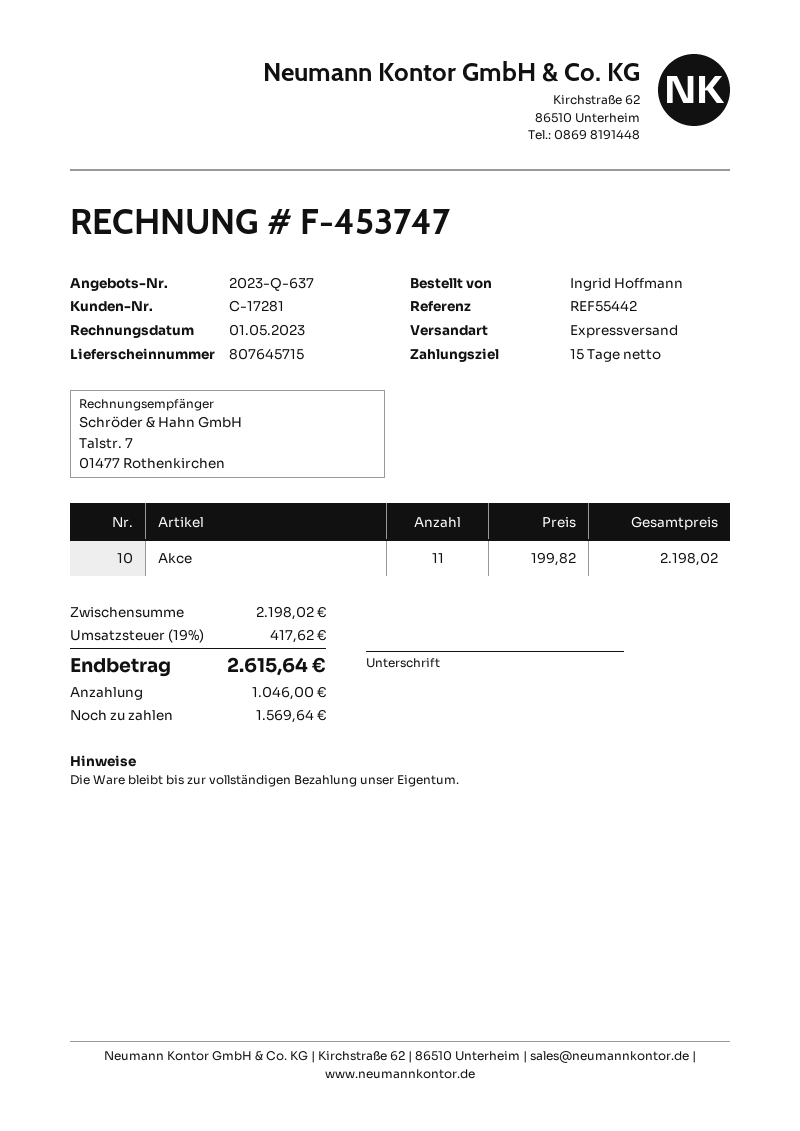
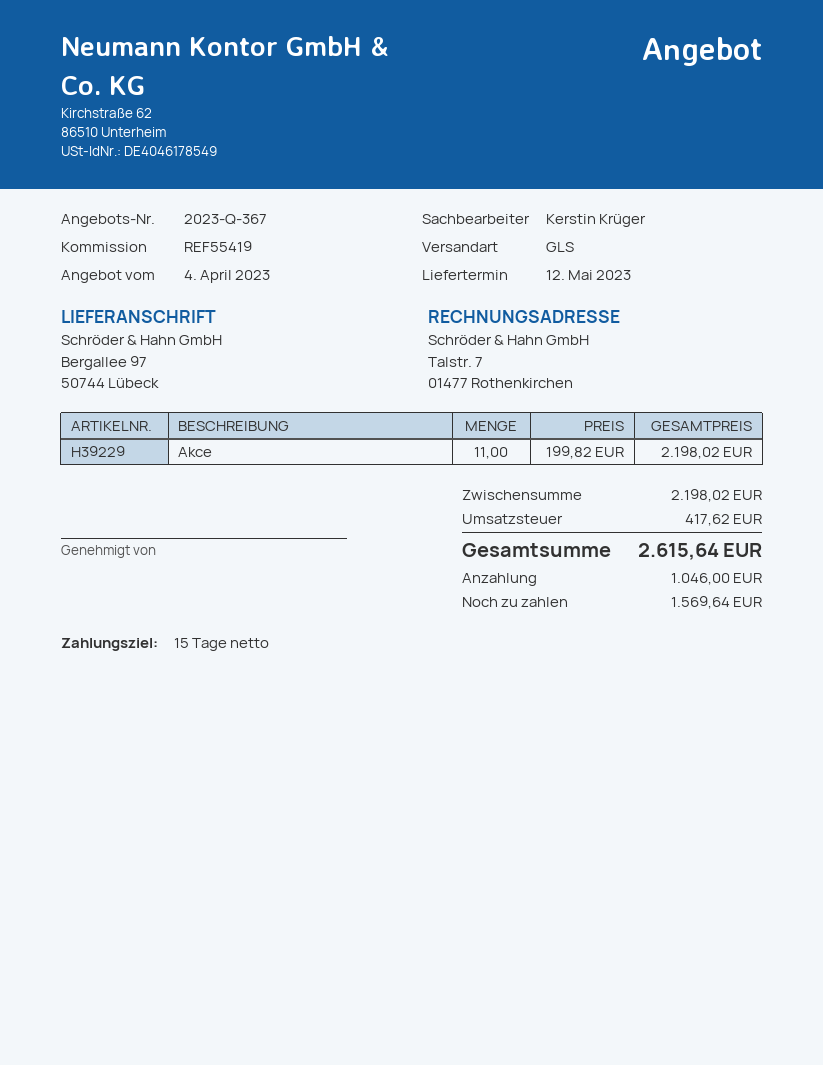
quote number: 2023-Q-637 -> 2023-Q-367
reference: REF55442 -> REF55419
shipping method: express -> GLS

